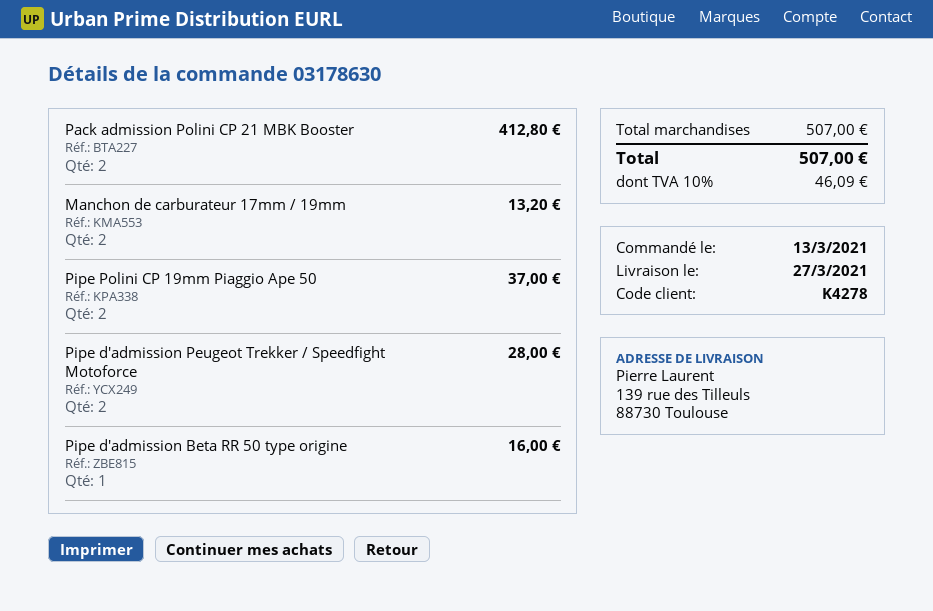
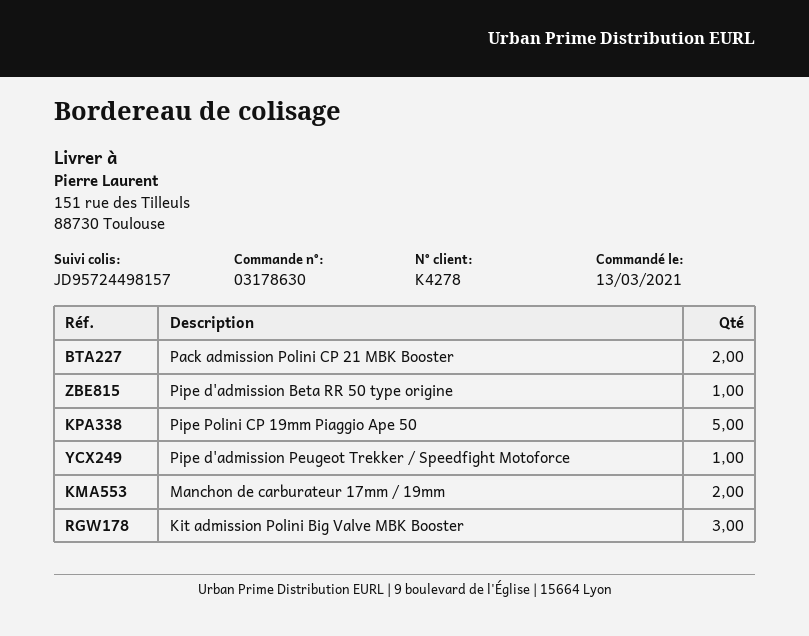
ship to: 139 rue des Tilleuls, 88730 Toulouse -> 151 rue des Tilleuls, 88730 Toulouse
Pipe Polini CP 19mm Piaggio Ape 50: 2 -> 5
Pipe d'admission Peugeot Trekker / Speedfight Motoforce: 2 -> 1
Kit admission Polini Big Valve MBK Booster: none -> 3

